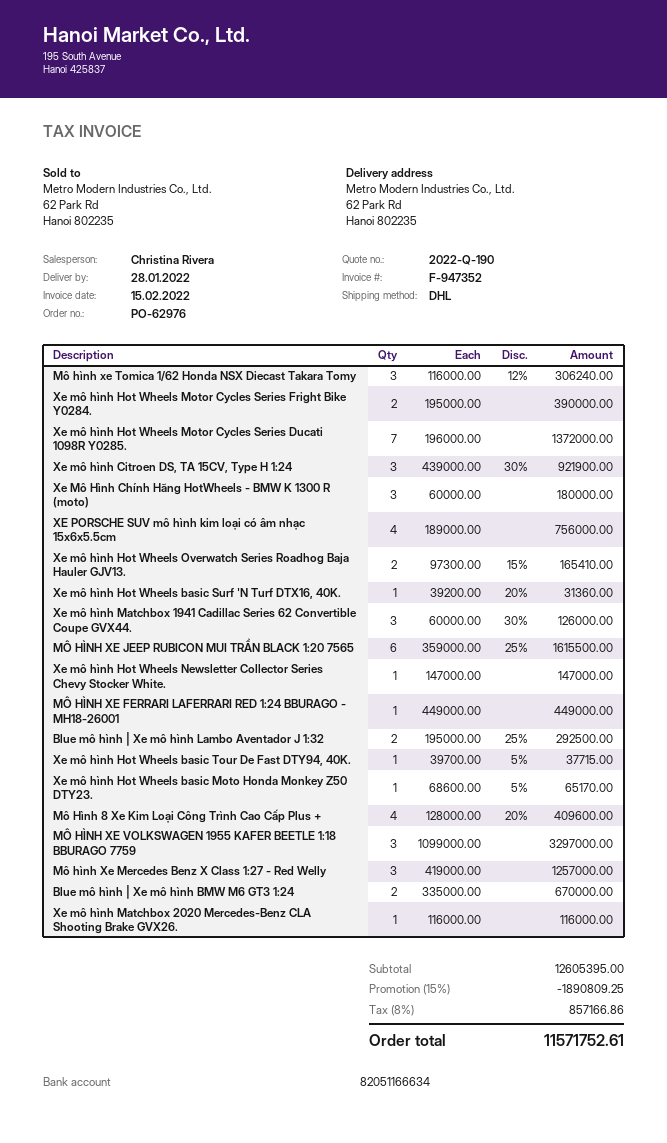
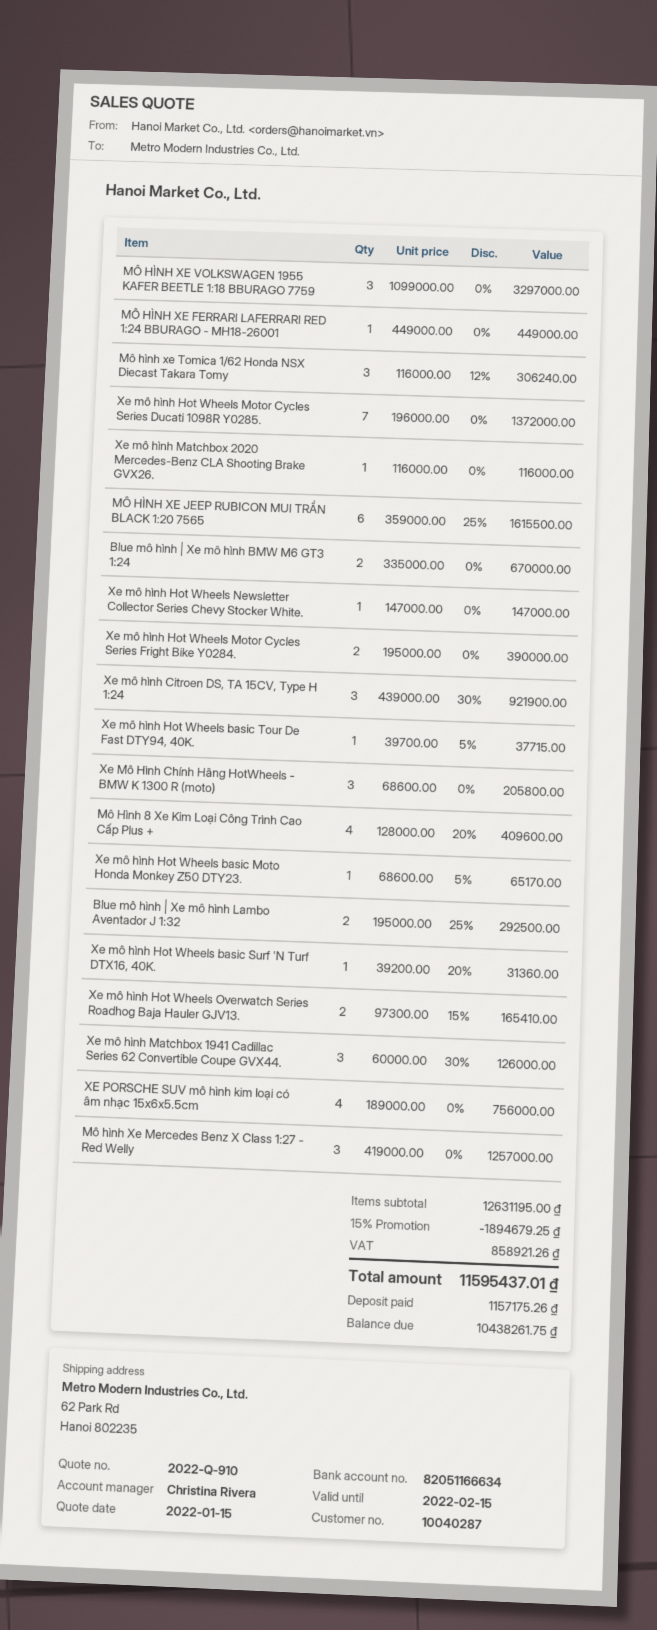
quote number: 2022-Q-190 -> 2022-Q-910
Xe Mô Hình Chính Hãng HotWheels - BMW K 1300 R (moto): 3 x 60000.00 = 180000.00 -> 3 x 68600.00 = 205800.00
subtotal: 12605395.00 -> 12631195.00
discount: 15% = 1890809.25 -> 15% = 1894679.25
tax: 857166.86 -> 858921.26
total: 11571752.61 -> 11595437.01

